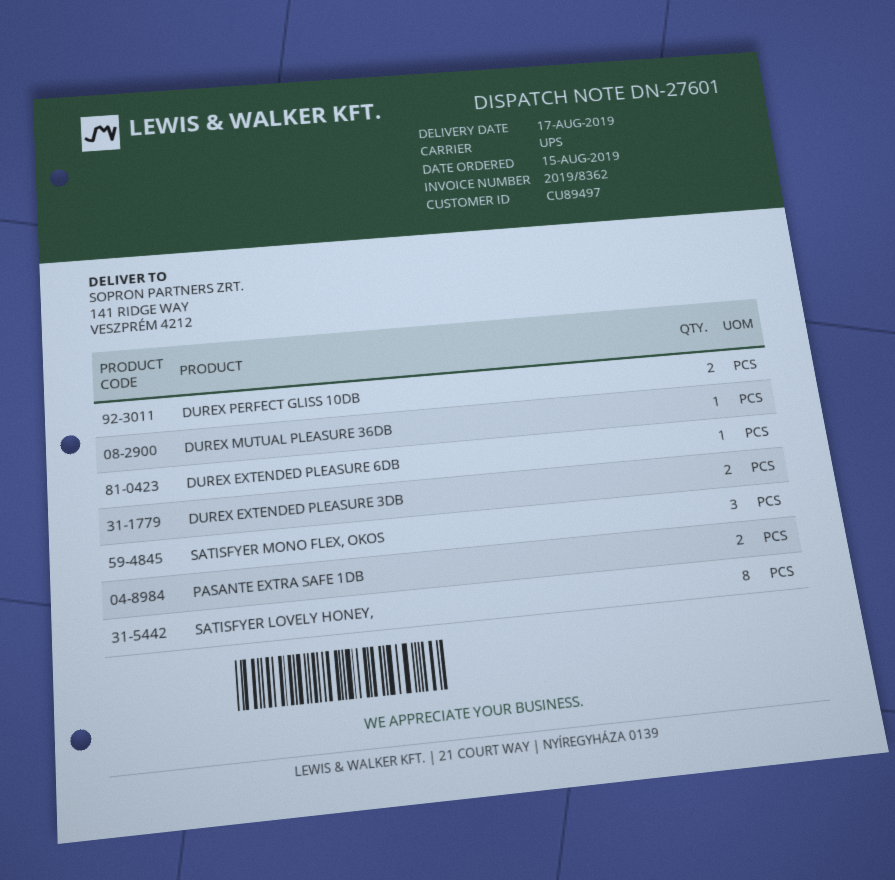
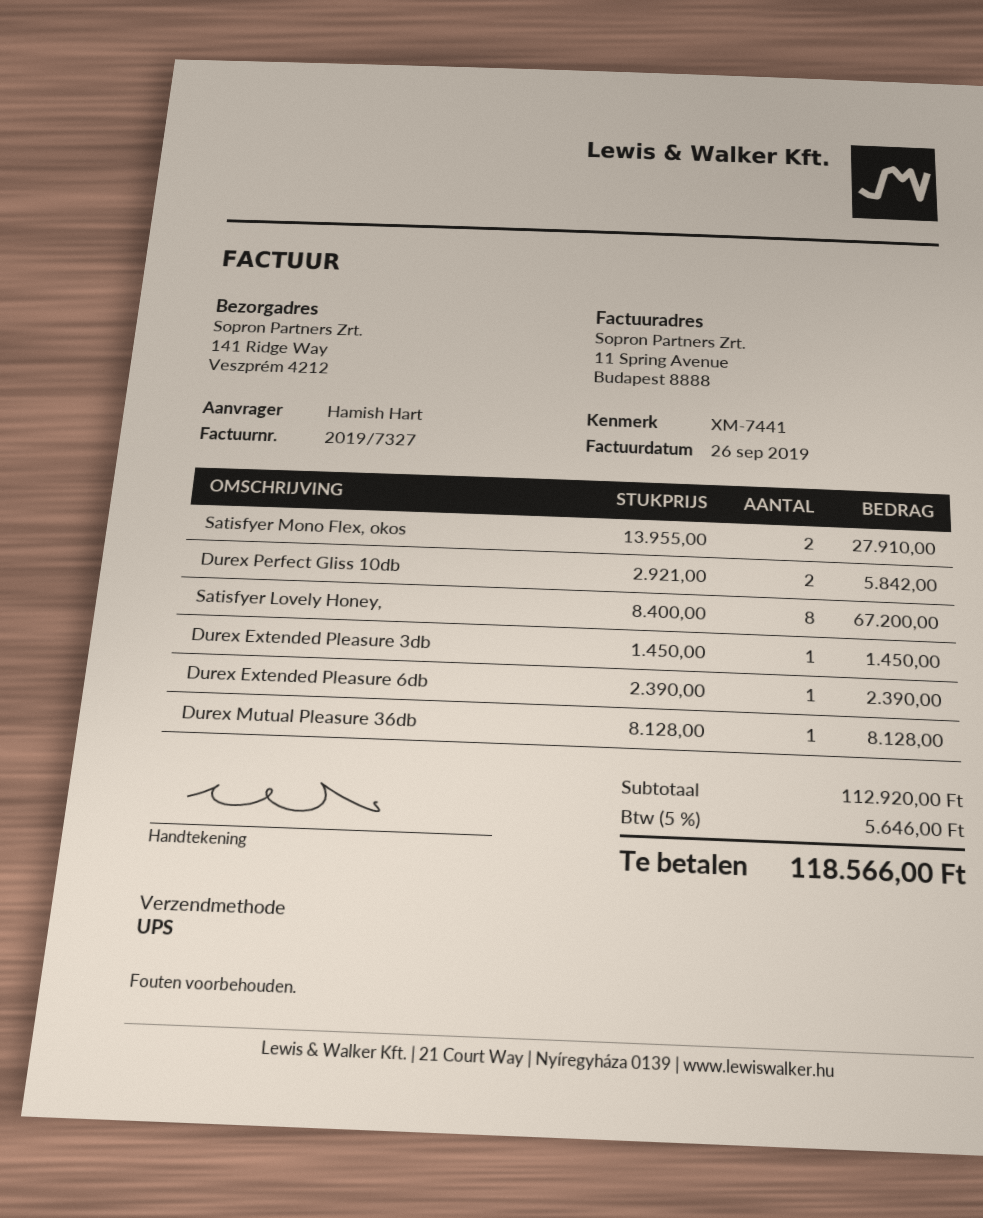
invoice number: 2019/8362 -> 2019/7327
DUREX EXTENDED PLEASURE 3DB: 2 -> 1
SATISFYER MONO FLEX, OKOS: 3 -> 2
PASANTE EXTRA SAFE 1DB: 2 -> none

